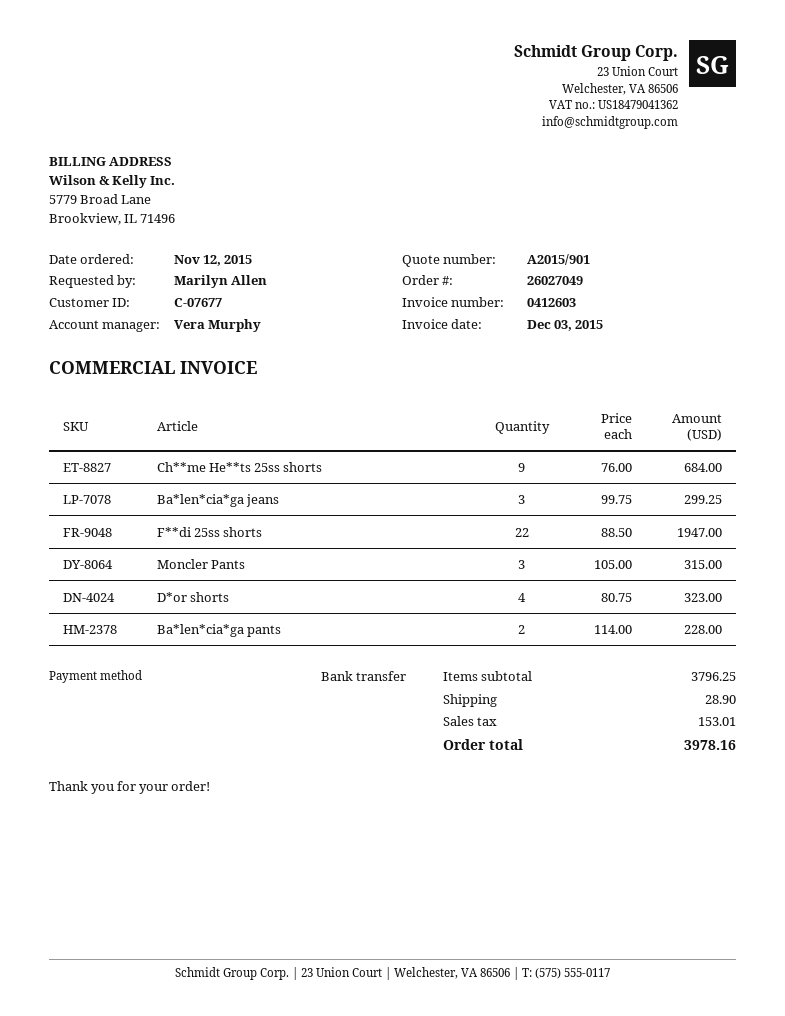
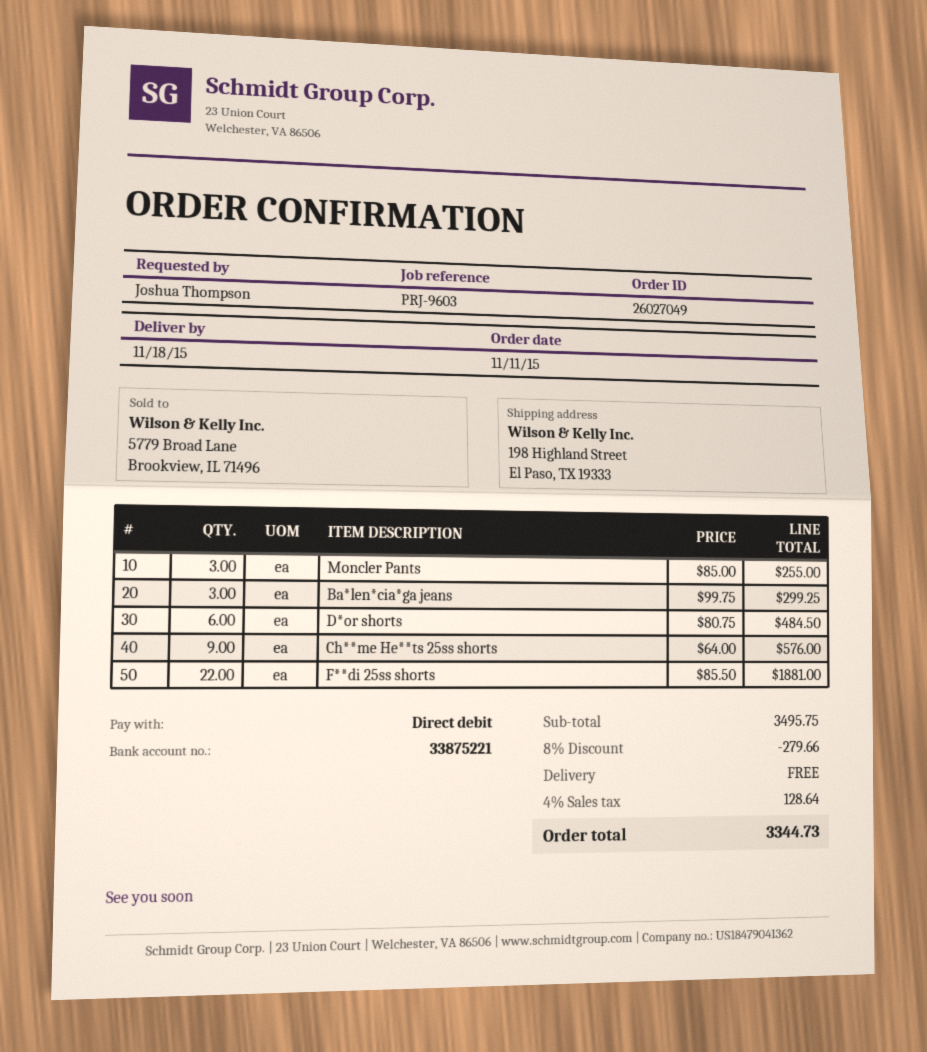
order date: 2015-11-12 -> 2015-11-11
ordered by: Marilyn Allen -> Joshua Thompson
payment method: bank transfer -> direct debit
Ch**me He**ts 25ss shorts: 9 x 76.00 = 684.00 -> 9 x 64.00 = 576.00
F**di 25ss shorts: 22 x 88.50 = 1947.00 -> 22 x 85.50 = 1881.00
Moncler Pants: 3 x 105.00 = 315.00 -> 3 x 85.00 = 255.00
D*or shorts: 4 x 80.75 = 323.00 -> 6 x 80.75 = 484.50
Ba*len*cia*ga pants: 2 x 114.00 = 228.00 -> none
subtotal: 3796.25 -> 3495.75
discount: none -> 8% = 279.66
shipping: 28.90 -> 0.00
tax: 153.01 -> 128.64
total: 3978.16 -> 3344.73

